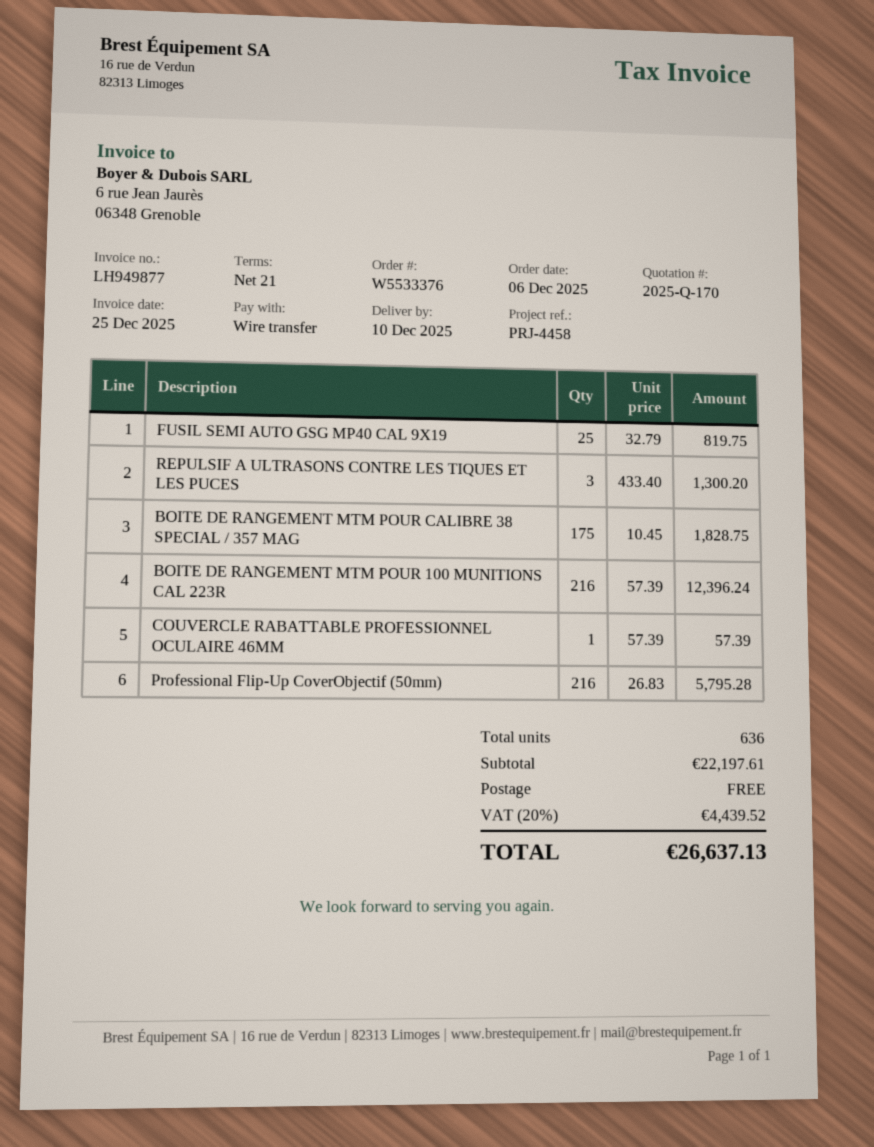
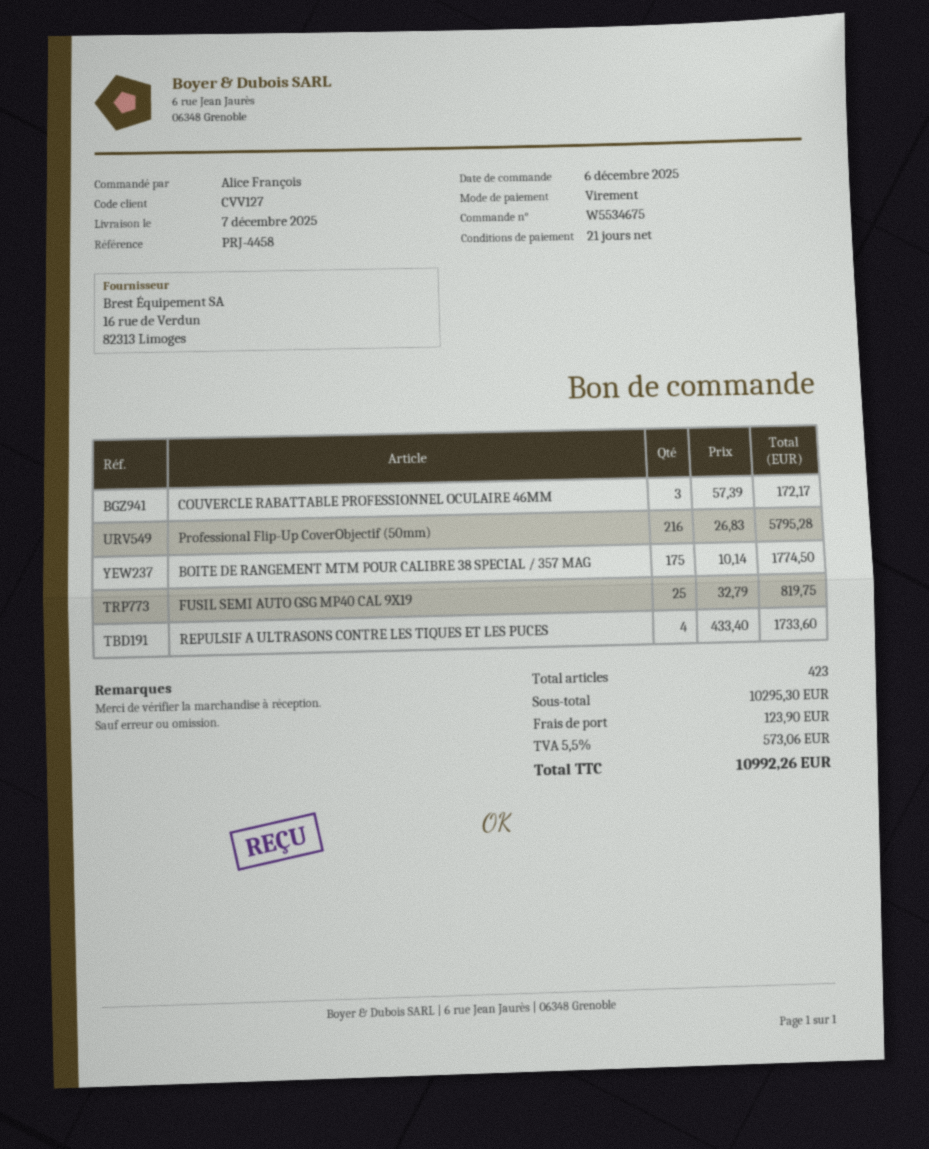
order number: W5533376 -> W5534675
delivery date: 2025-12-10 -> 2025-12-07
REPULSIF A ULTRASONS CONTRE LES TIQUES ET LES PUCES: 3 x 433.40 = 1300.20 -> 4 x 433.40 = 1733.60
BOITE DE RANGEMENT MTM POUR CALIBRE 38 SPECIAL / 357 MAG: 175 x 10.45 = 1828.75 -> 175 x 10.14 = 1774.50
BOITE DE RANGEMENT MTM POUR 100 MUNITIONS CAL 223R: 216 x 57.39 = 12396.24 -> none
COUVERCLE RABATTABLE PROFESSIONNEL OCULAIRE 46MM: 1 x 57.39 = 57.39 -> 3 x 57.39 = 172.17
total quantity: 636 -> 423
subtotal: 22197.61 -> 10295.30
shipping: 0.00 -> 123.90
tax: 20% = 4439.52 -> 5.5% = 573.06
total: 26637.13 -> 10992.26

